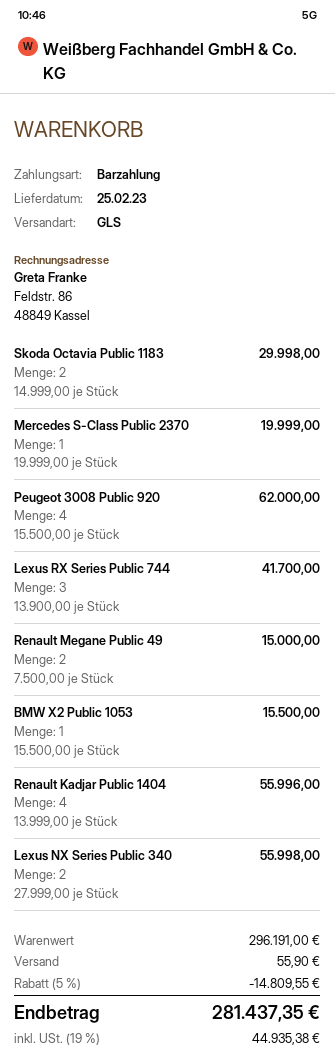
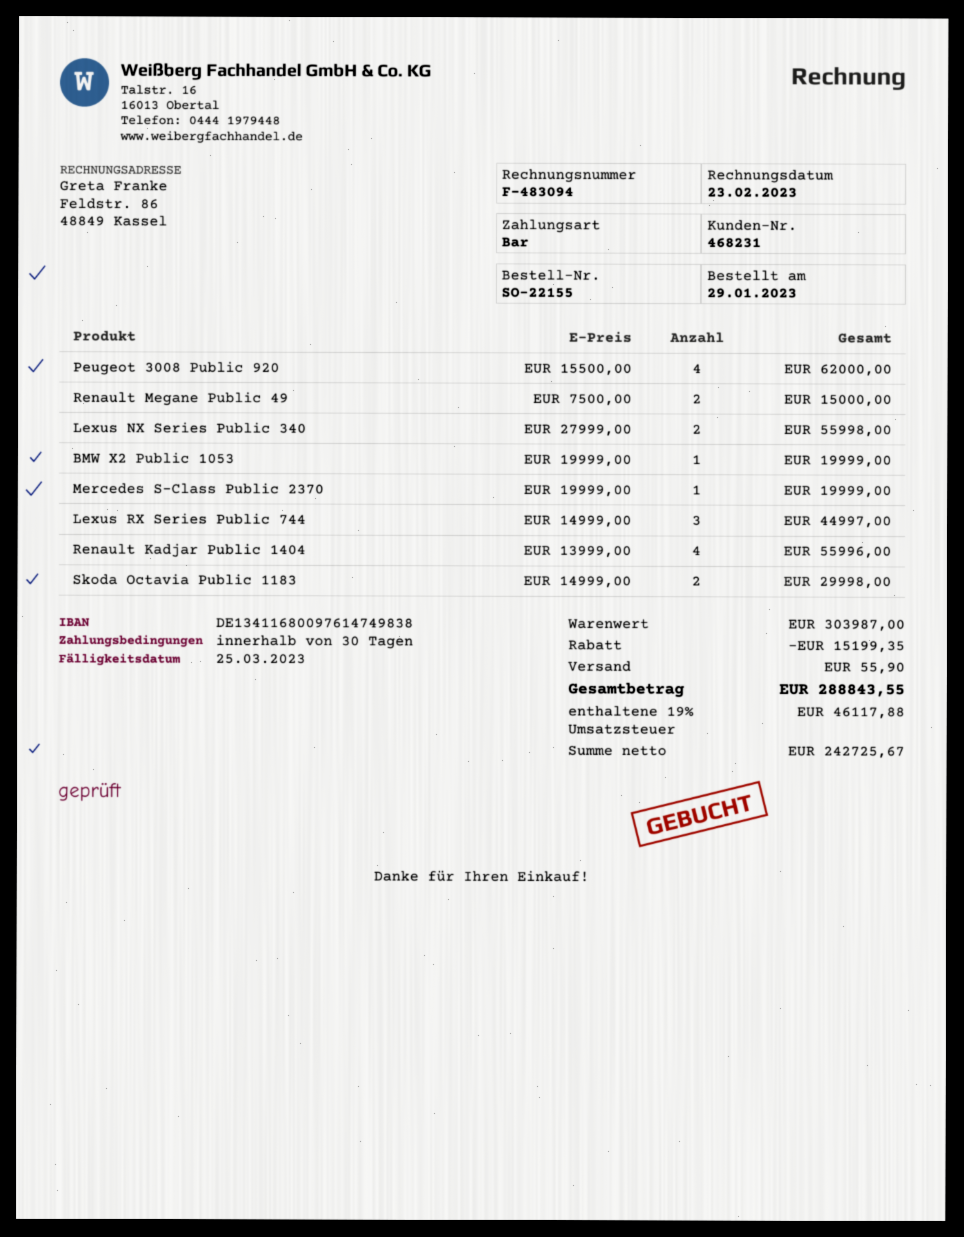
Lexus RX Series Public 744: 3 x 13900.00 = 41700.00 -> 3 x 14999.00 = 44997.00
BMW X2 Public 1053: 1 x 15500.00 = 15500.00 -> 1 x 19999.00 = 19999.00
subtotal: 296191.00 -> 303987.00
discount: 14809.55 -> 15199.35
tax: 19% = 44935.38 -> 19% = 46117.88
total: 281437.35 -> 288843.55

